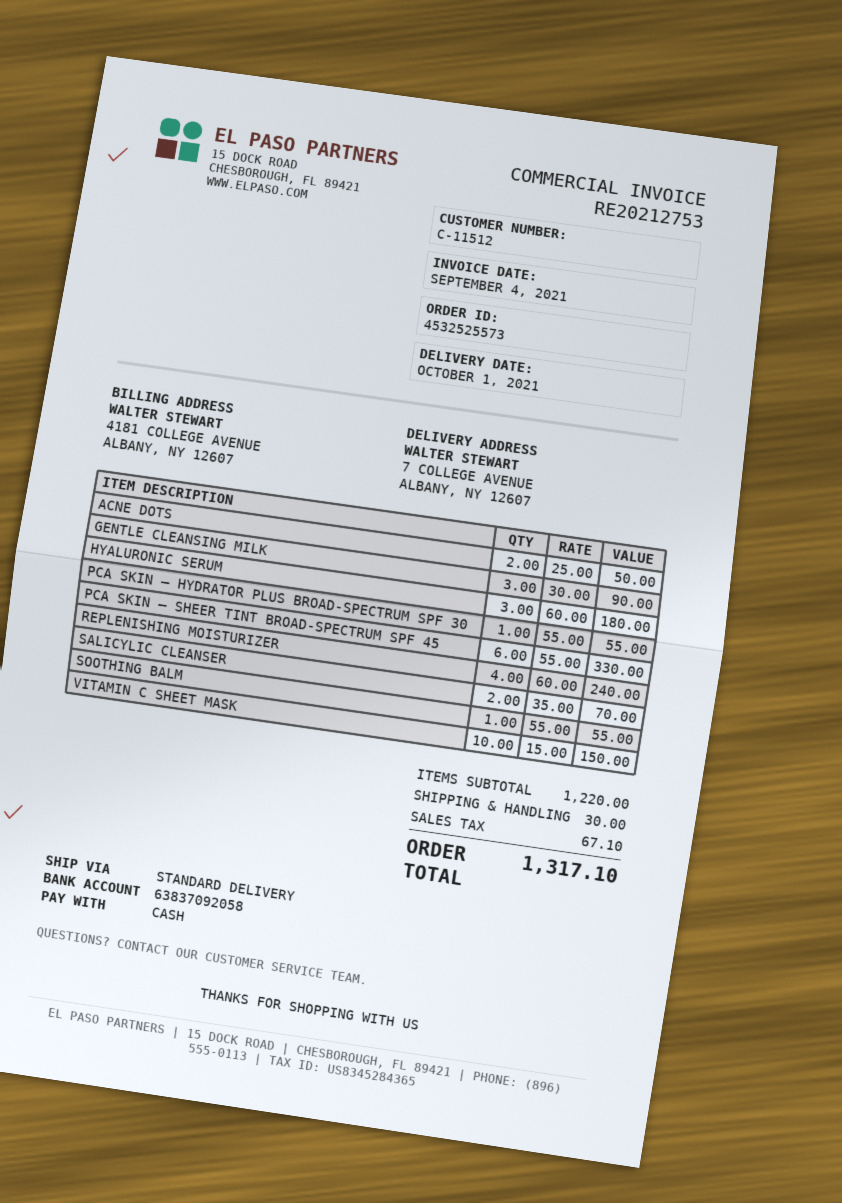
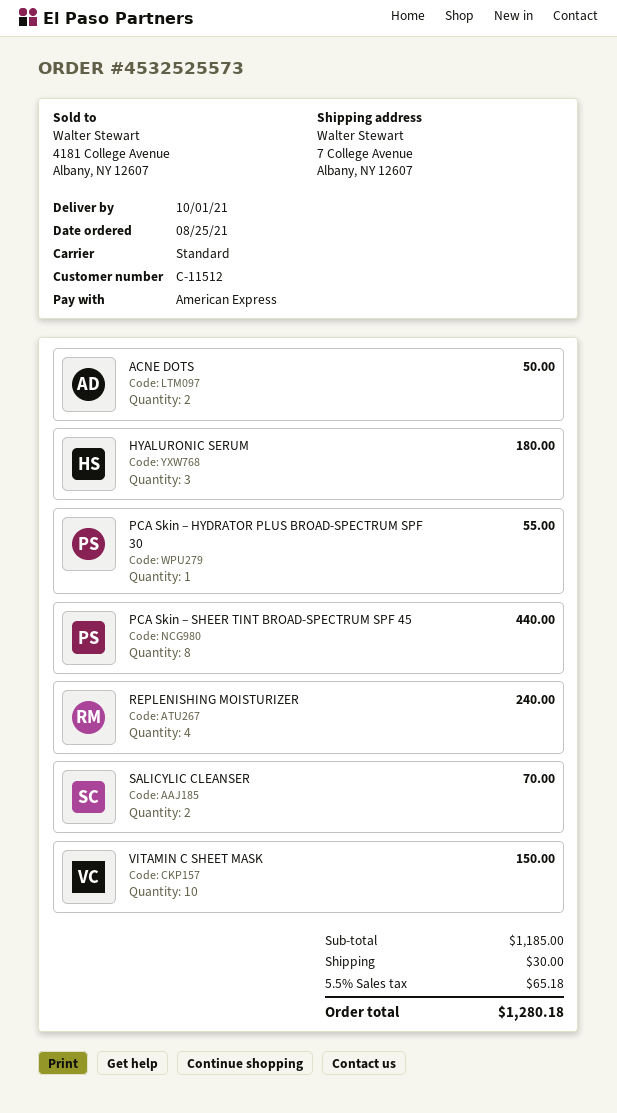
payment method: cash -> American Express
GENTLE CLEANSING MILK: 3 for 90.00 -> none
PCA SKIN – SHEER TINT BROAD-SPECTRUM SPF 45: 6 for 330.00 -> 8 for 440.00
SOOTHING BALM: 1 for 55.00 -> none
subtotal: 1220.00 -> 1185.00
tax: 67.10 -> 65.18
total: 1317.10 -> 1280.18

